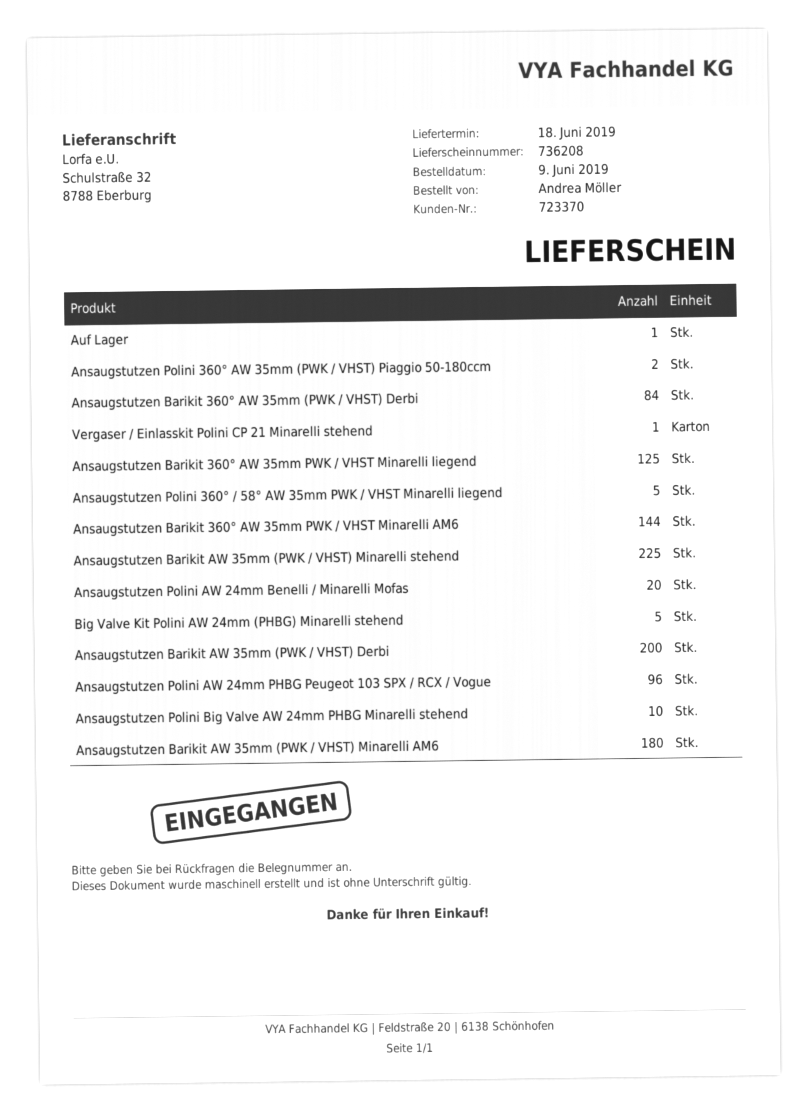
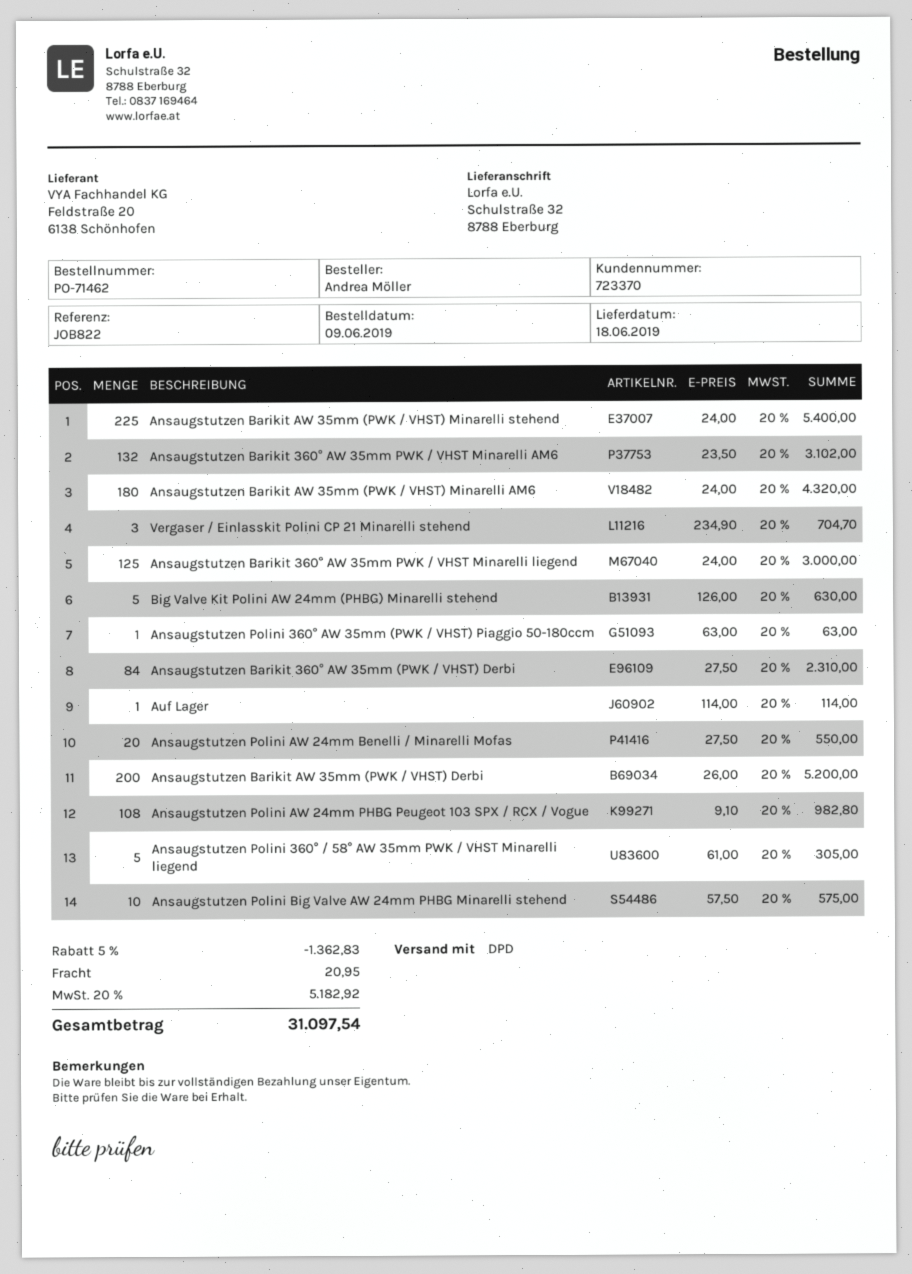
Ansaugstutzen Polini 360° AW 35mm (PWK / VHST) Piaggio 50-180ccm: 2 -> 1
Vergaser / Einlasskit Polini CP 21 Minarelli stehend: 1 -> 3
Ansaugstutzen Barikit 360° AW 35mm PWK / VHST Minarelli AM6: 144 -> 132
Ansaugstutzen Polini AW 24mm PHBG Peugeot 103 SPX / RCX / Vogue: 96 -> 108

